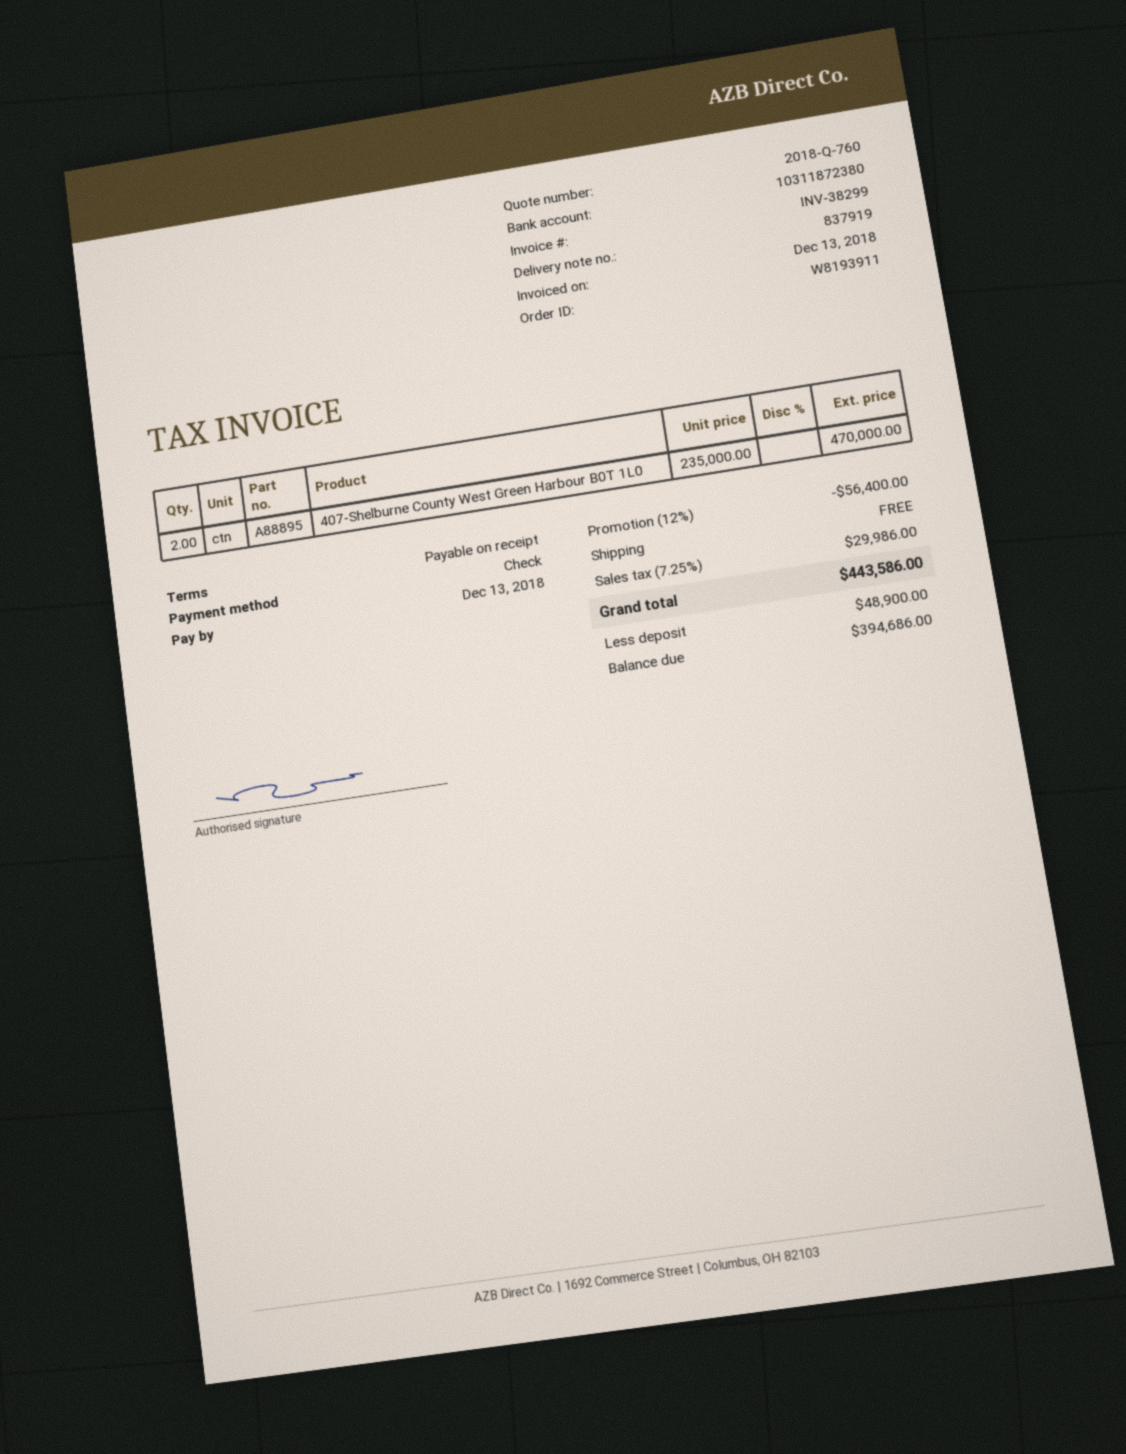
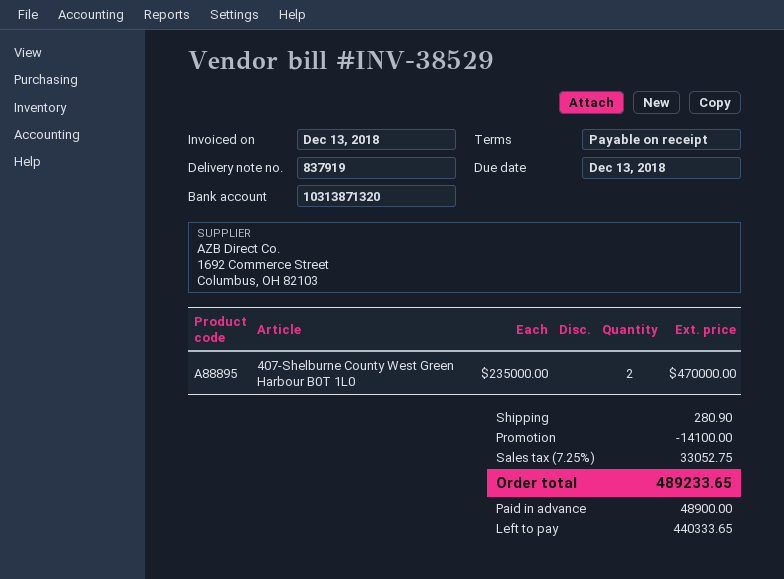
invoice number: INV-38299 -> INV-38529
bank account: 10311872380 -> 10313871320
discount: 56400.00 -> 14100.00
shipping: 0.00 -> 280.90
tax: 7.25% = 29986.00 -> 7.25% = 33052.75
total: 443586.00 -> 489233.65
balance: 394686.00 -> 440333.65

